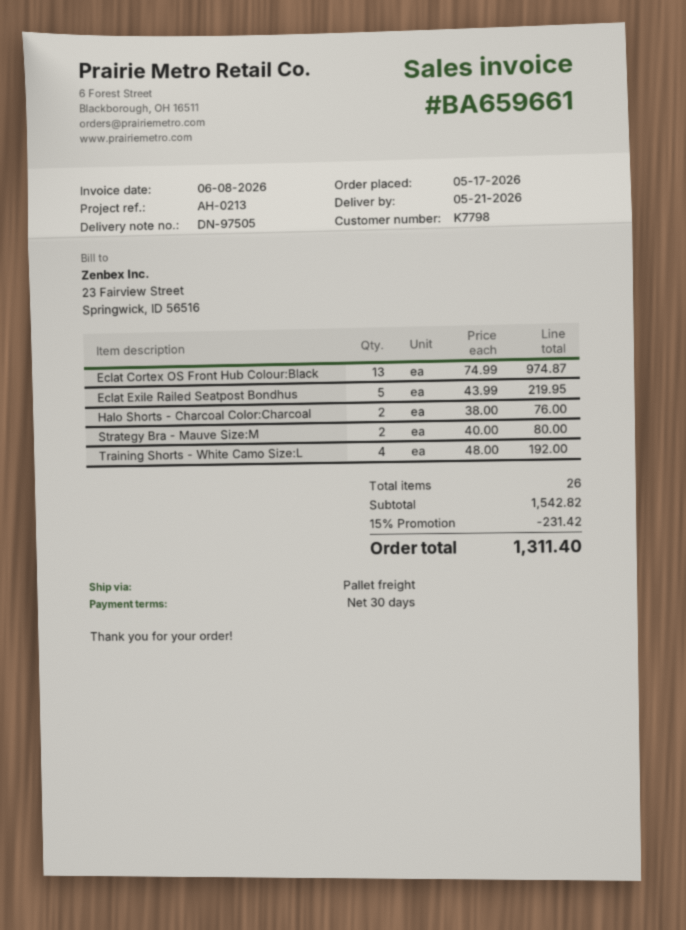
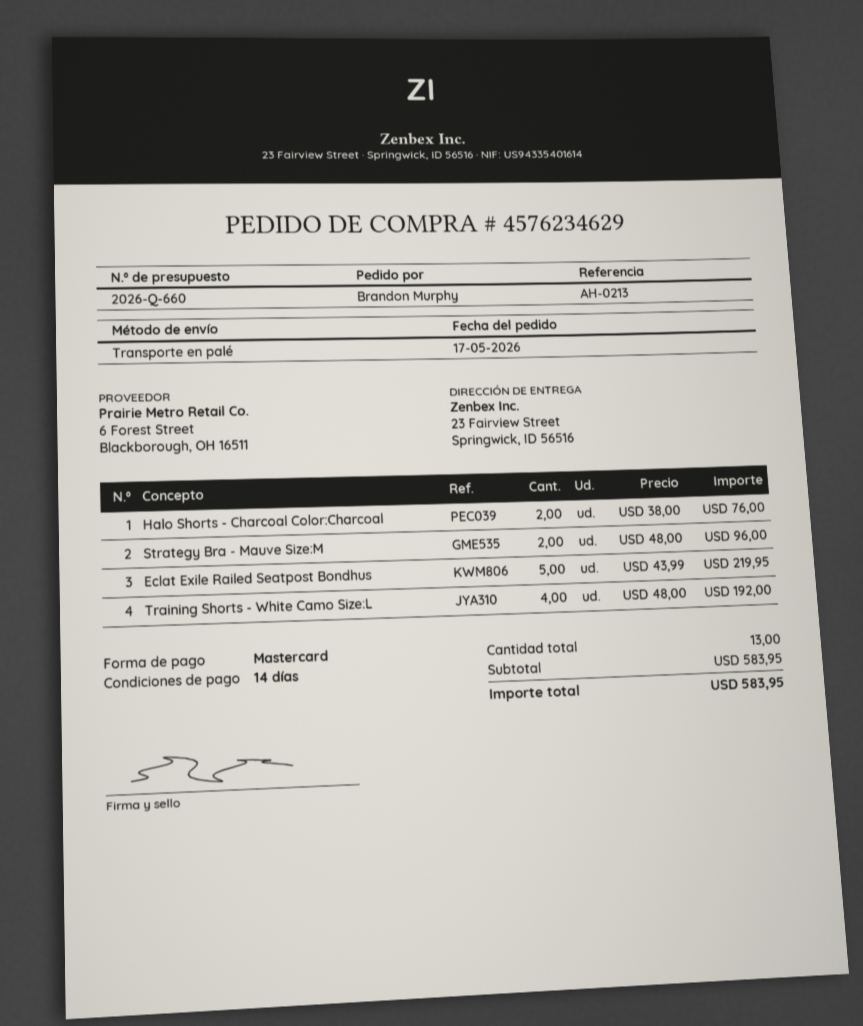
payment terms: 30 days -> 14 days
Eclat Cortex OS Front Hub Colour:Black: 13 x 74.99 = 974.87 -> none
Strategy Bra - Mauve Size:M: 2 x 40.00 = 80.00 -> 2 x 48.00 = 96.00
total quantity: 26 -> 13
subtotal: 1542.82 -> 583.95
discount: 15% = 231.42 -> none
total: 1311.40 -> 583.95

